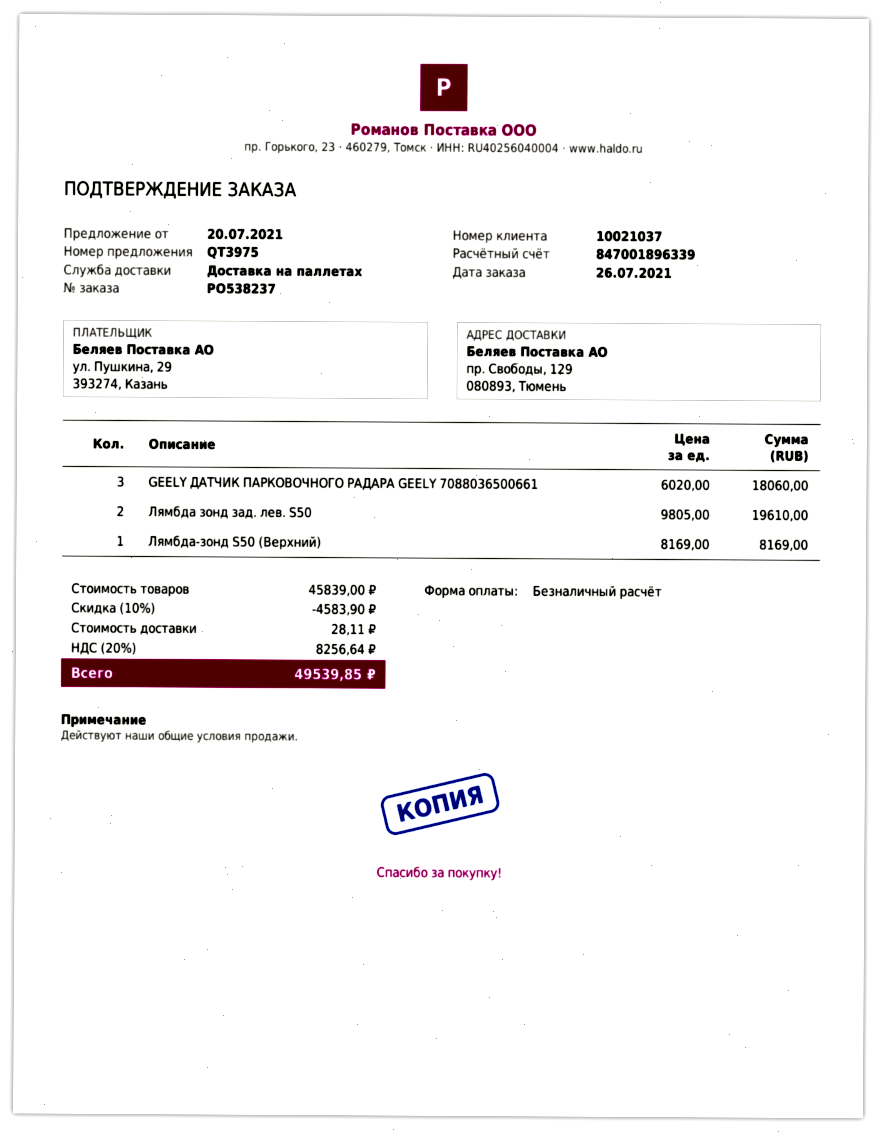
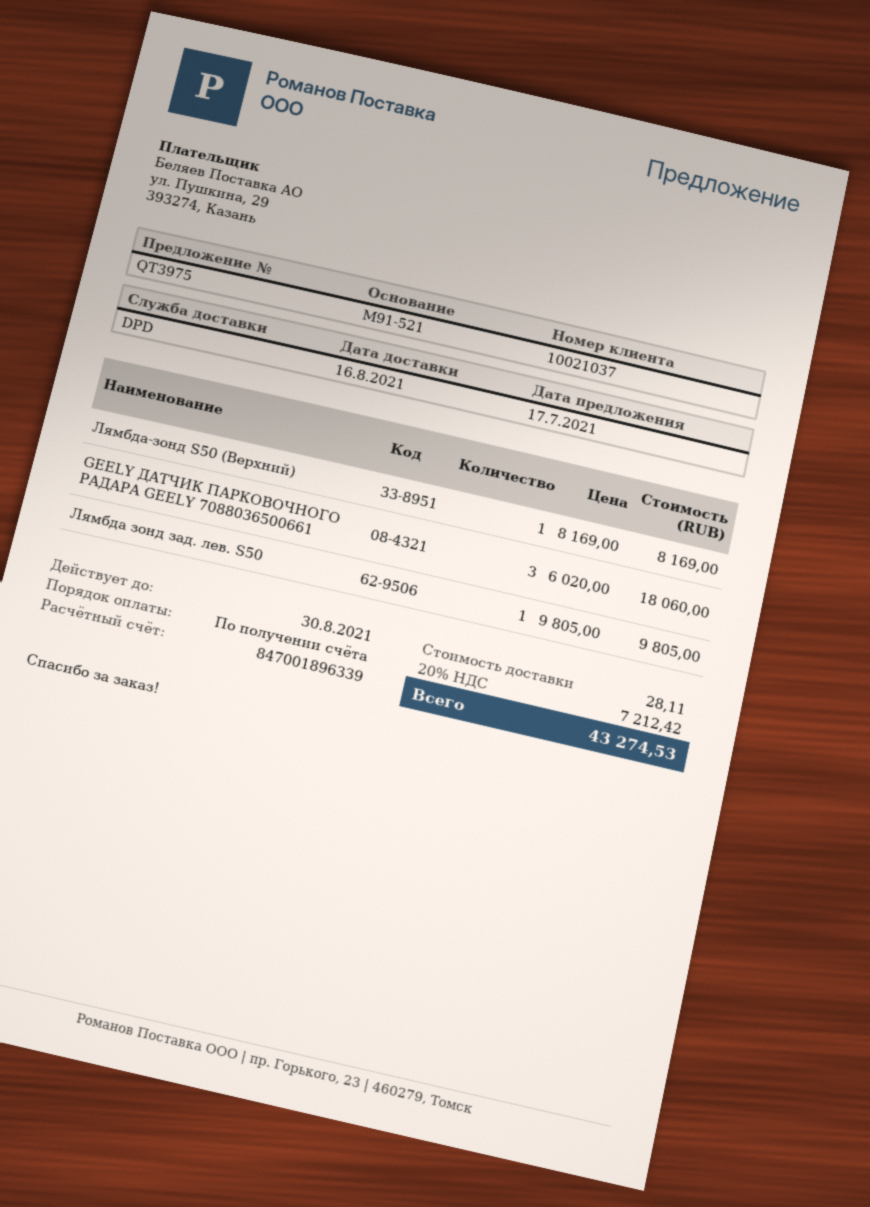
quote date: 2021-07-20 -> 2021-07-17
shipping method: pallet freight -> DPD
Лямбда зонд зад. лев. S50: 2 x 9805.00 = 19610.00 -> 1 x 9805.00 = 9805.00
discount: 10% = 4583.90 -> none
tax: 20% = 8256.64 -> 20% = 7212.42
total: 49539.85 -> 43274.53

